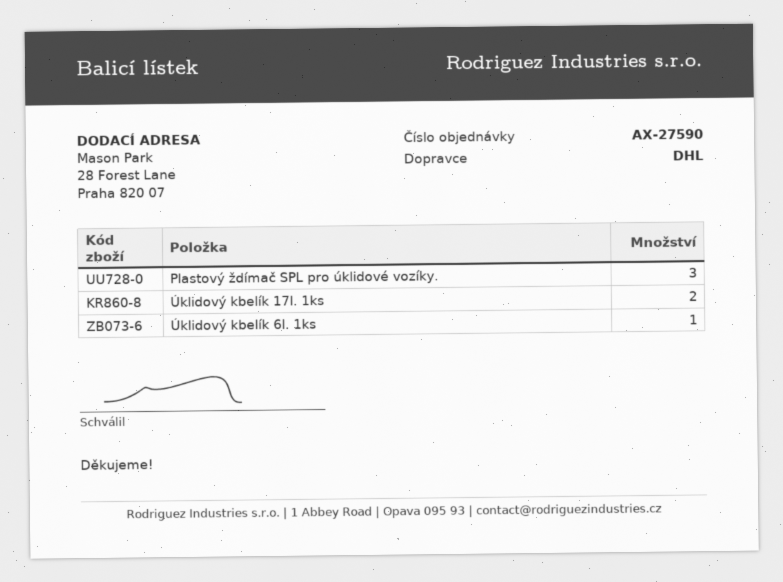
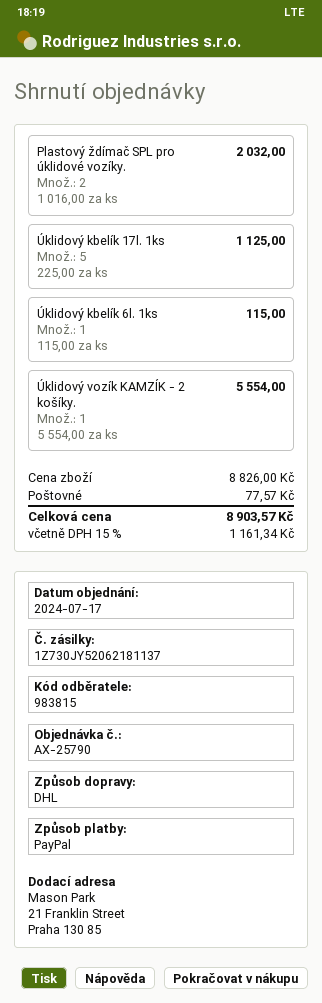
order number: AX-27590 -> AX-25790
ship to: 28 Forest Lane, Praha 820 07 -> 21 Franklin Street, Praha 130 85
Plastový ždímač SPL pro úklidové vozíky.: 3 -> 2
Úklidový kbelík 17l. 1ks: 2 -> 5
Úklidový vozík KAMZÍK - 2 košíky.: none -> 1

